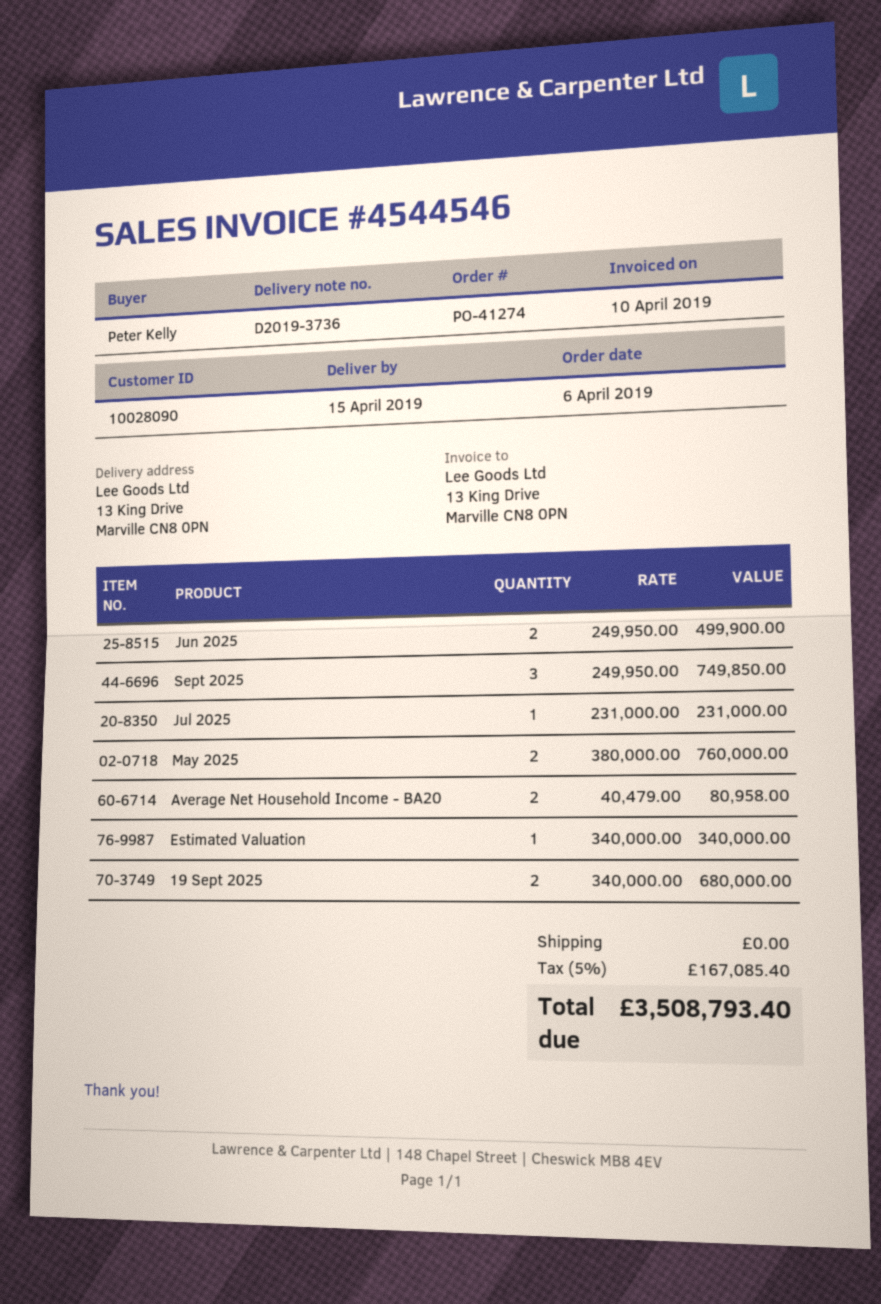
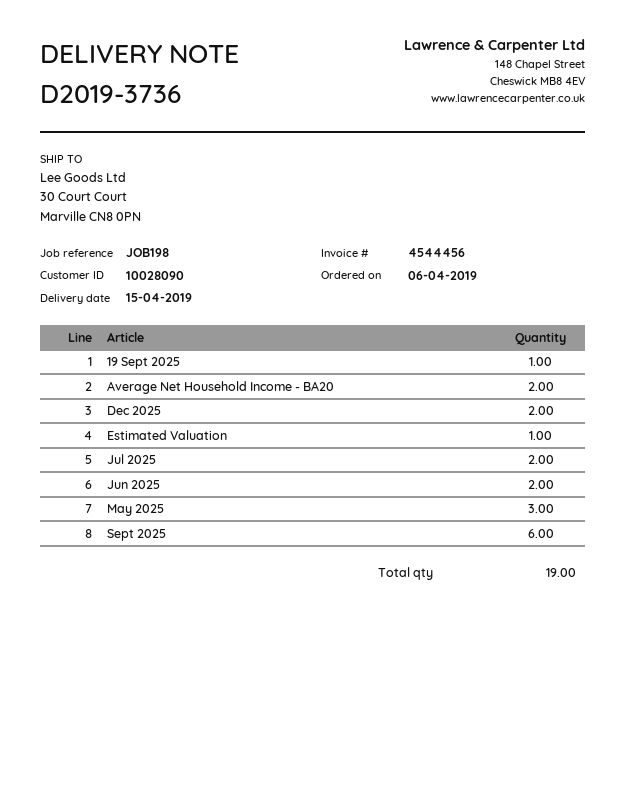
invoice number: 4544546 -> 4544456
ship to: 13 King Drive, Marville CN8 0PN -> 30 Court Court, Marville CN8 0PN
Sept 2025: 3 -> 6
Jul 2025: 1 -> 2
May 2025: 2 -> 3
19 Sept 2025: 2 -> 1
Dec 2025: none -> 2

